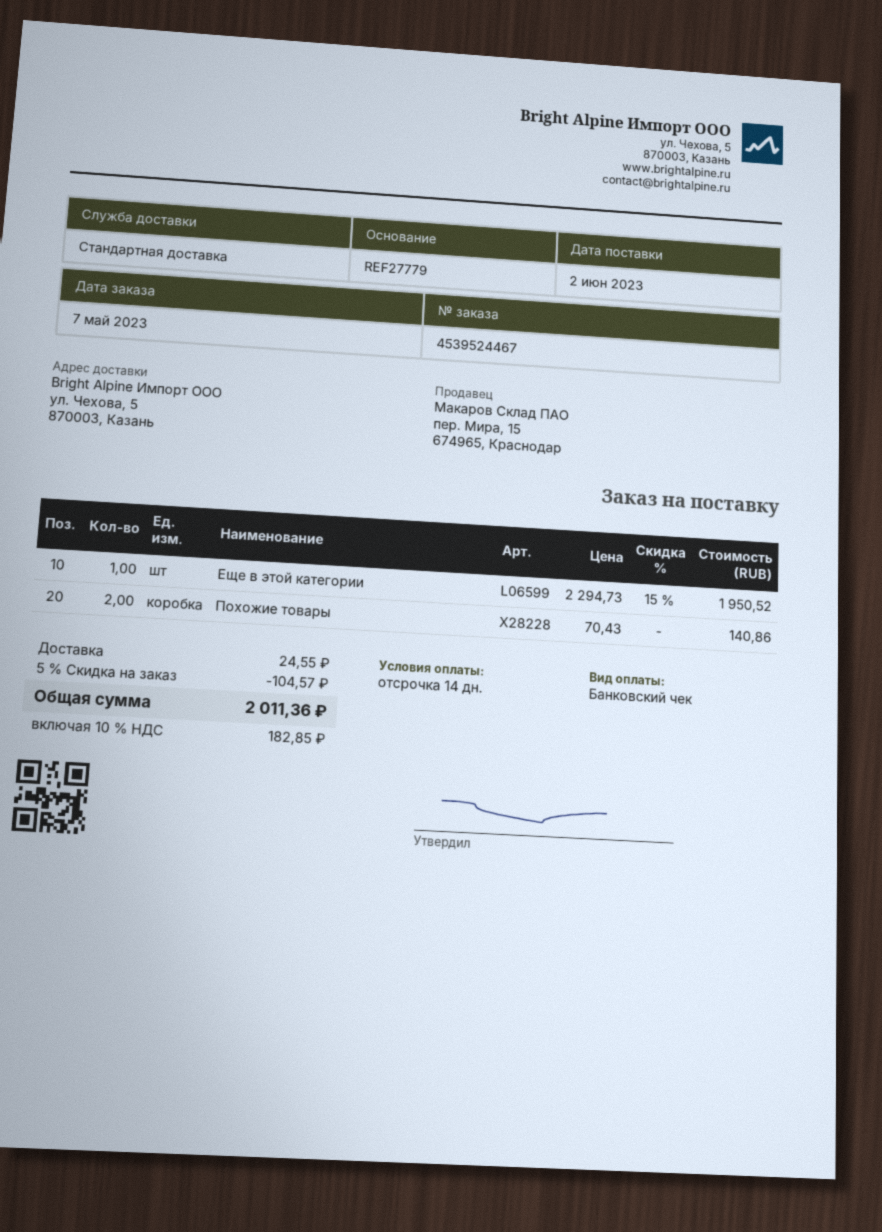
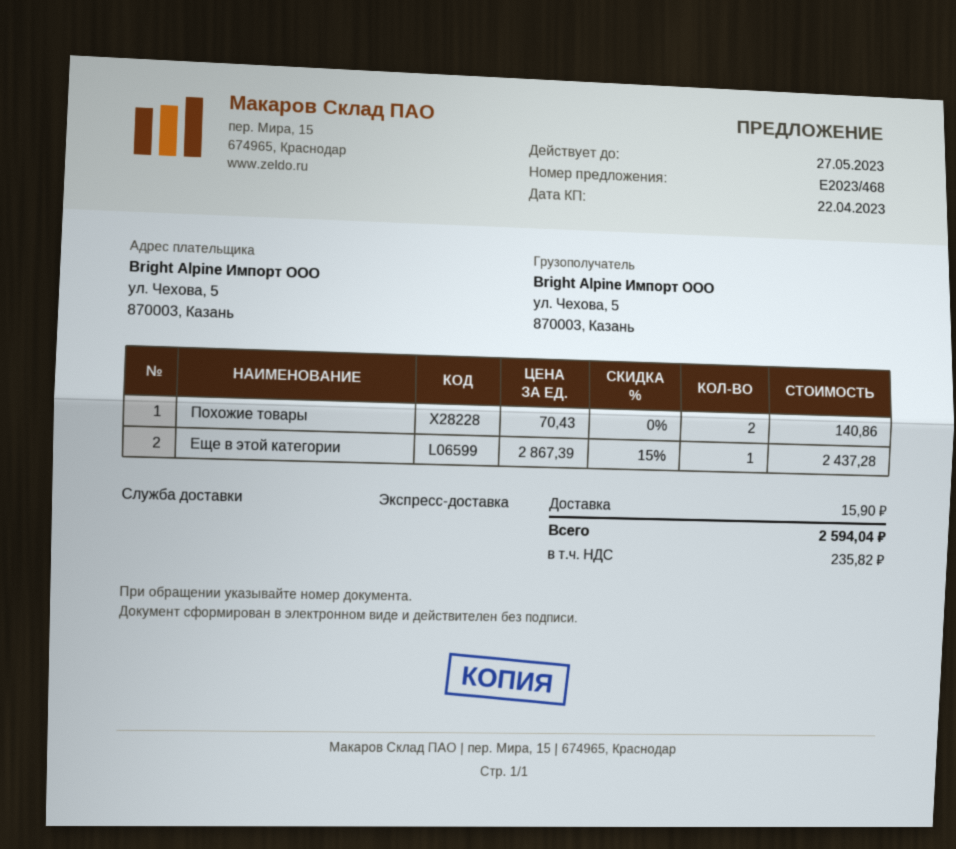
shipping method: standard -> express
Еще в этой категории: 1 x 2294.73 - 15% = 1950.52 -> 1 x 2867.39 - 15% = 2437.28
discount: 5% = 104.57 -> none
shipping: 24.55 -> 15.90
tax: 182.85 -> 235.82
total: 2011.36 -> 2594.04

